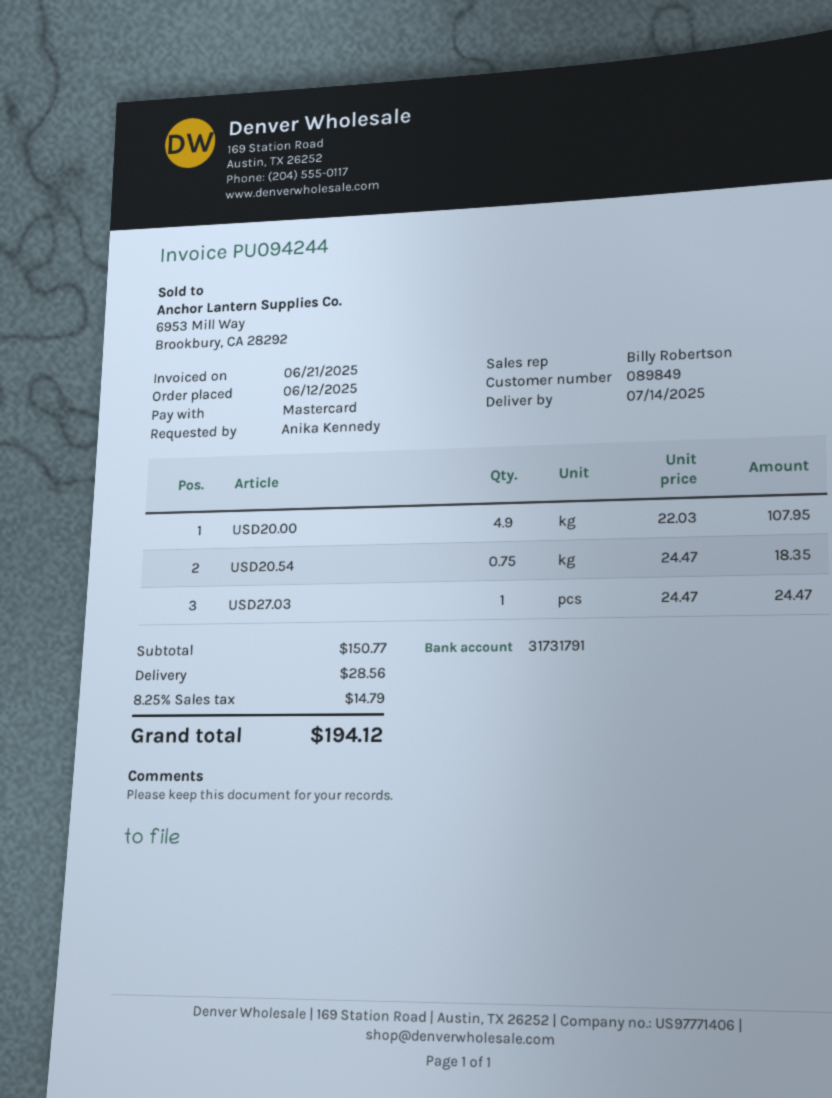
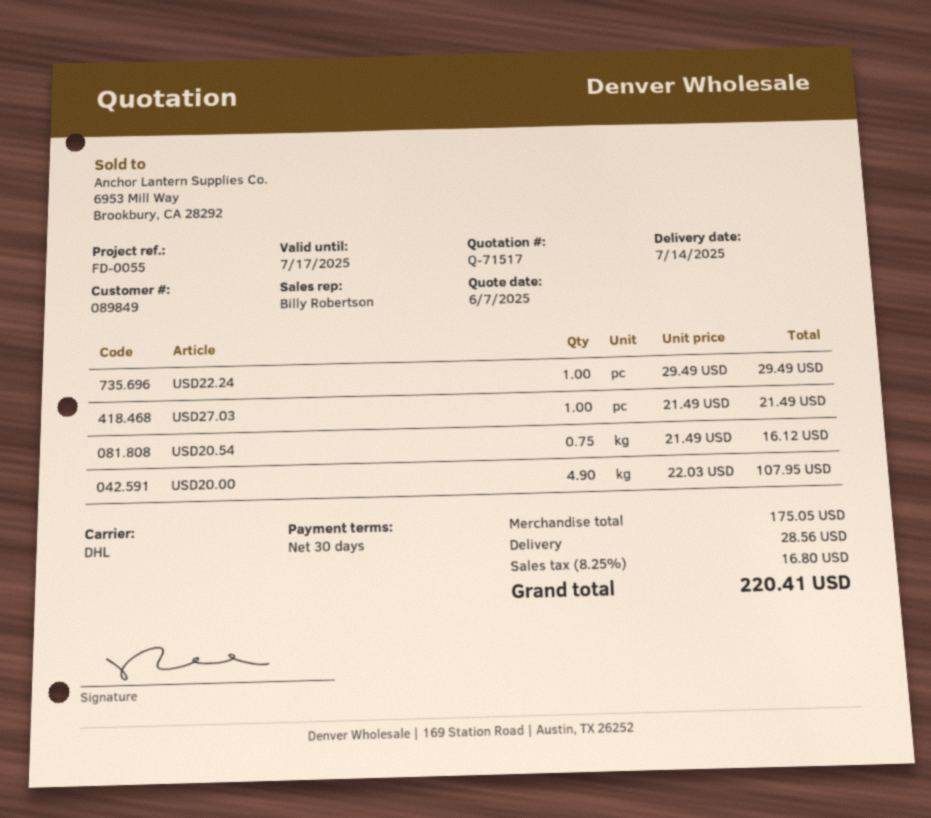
USD20.54: 0.75 x 24.47 = 18.35 -> 0.75 x 21.49 = 16.12
USD27.03: 1 x 24.47 = 24.47 -> 1 x 21.49 = 21.49
USD22.24: none -> 1 x 29.49 = 29.49
subtotal: 150.77 -> 175.05
tax: 8.25% = 14.79 -> 8.25% = 16.80
total: 194.12 -> 220.41

